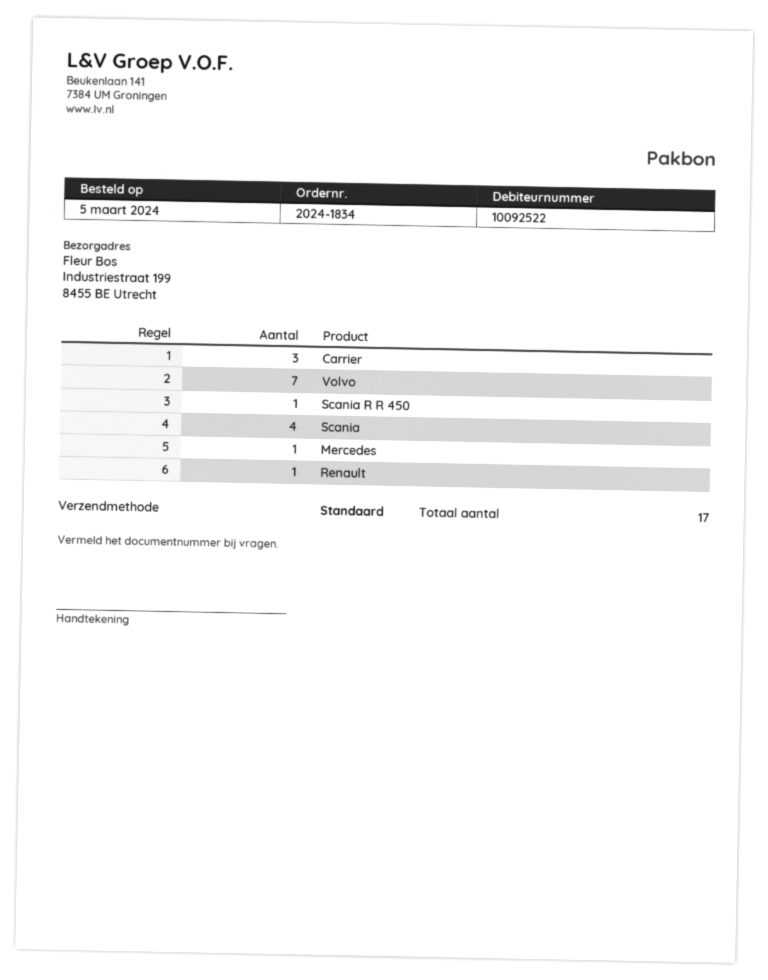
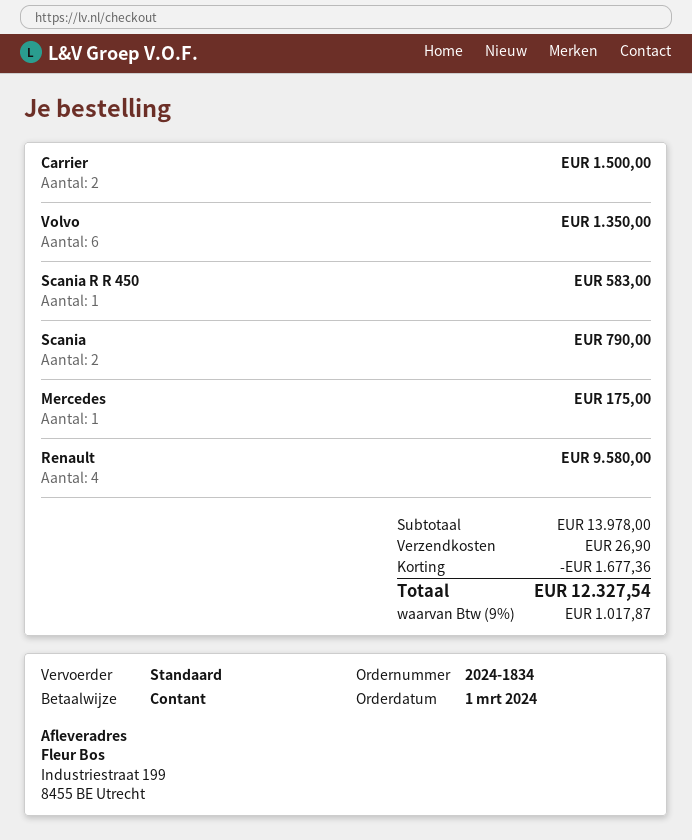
order date: 2024-03-05 -> 2024-03-01
Carrier: 3 -> 2
Volvo: 7 -> 6
Scania: 4 -> 2
Renault: 1 -> 4

